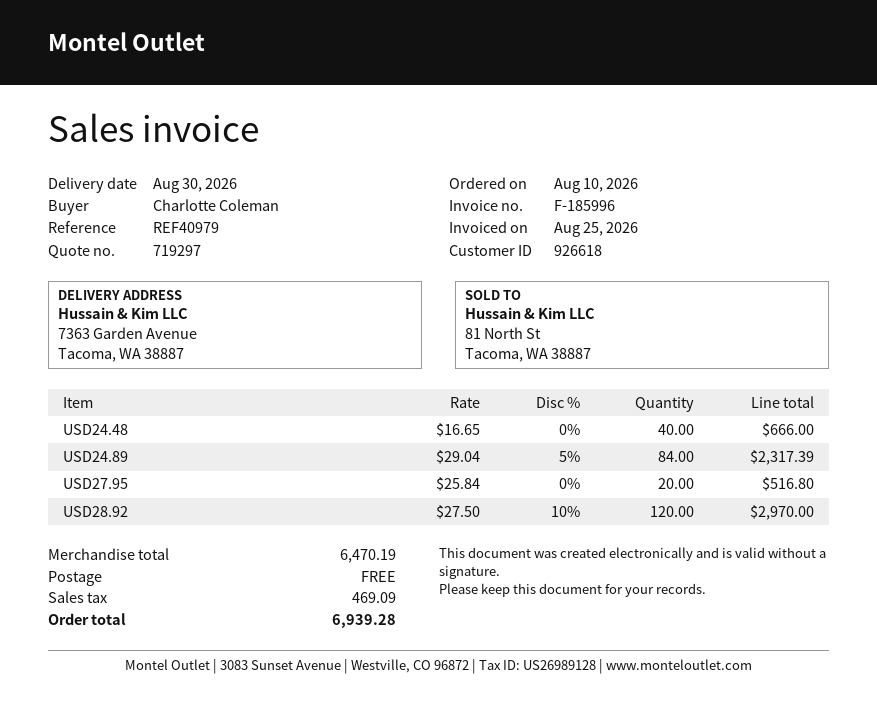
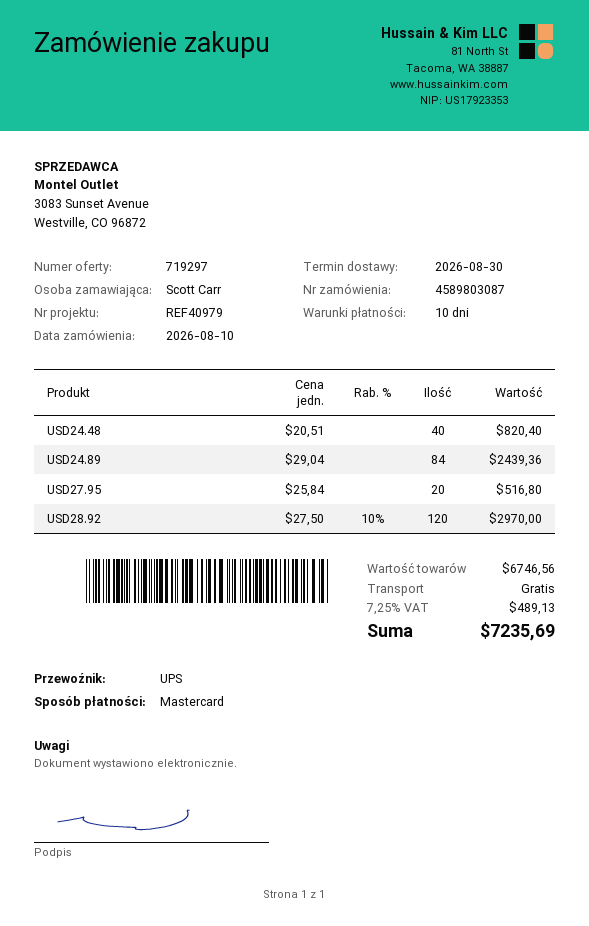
ordered by: Charlotte Coleman -> Scott Carr
USD24.48: 40 x 16.65 = 666.00 -> 40 x 20.51 = 820.40
USD24.89: 84 x 29.04 - 5% = 2317.39 -> 84 x 29.04 = 2439.36
subtotal: 6470.19 -> 6746.56
tax: 469.09 -> 489.13
total: 6939.28 -> 7235.69

